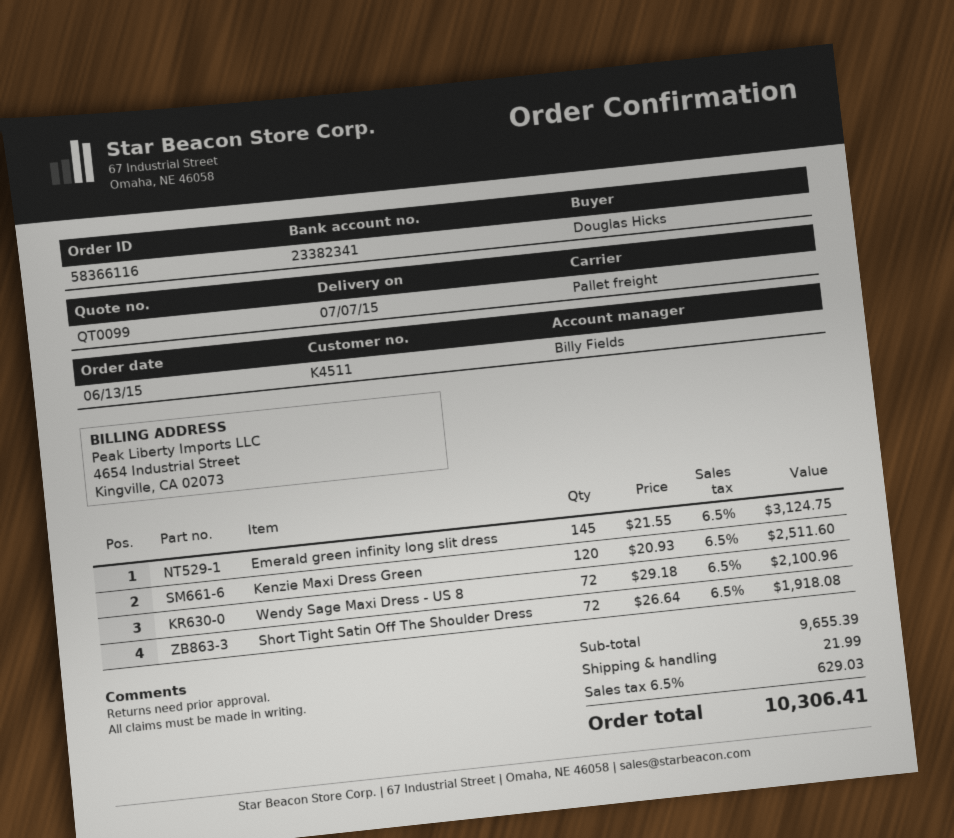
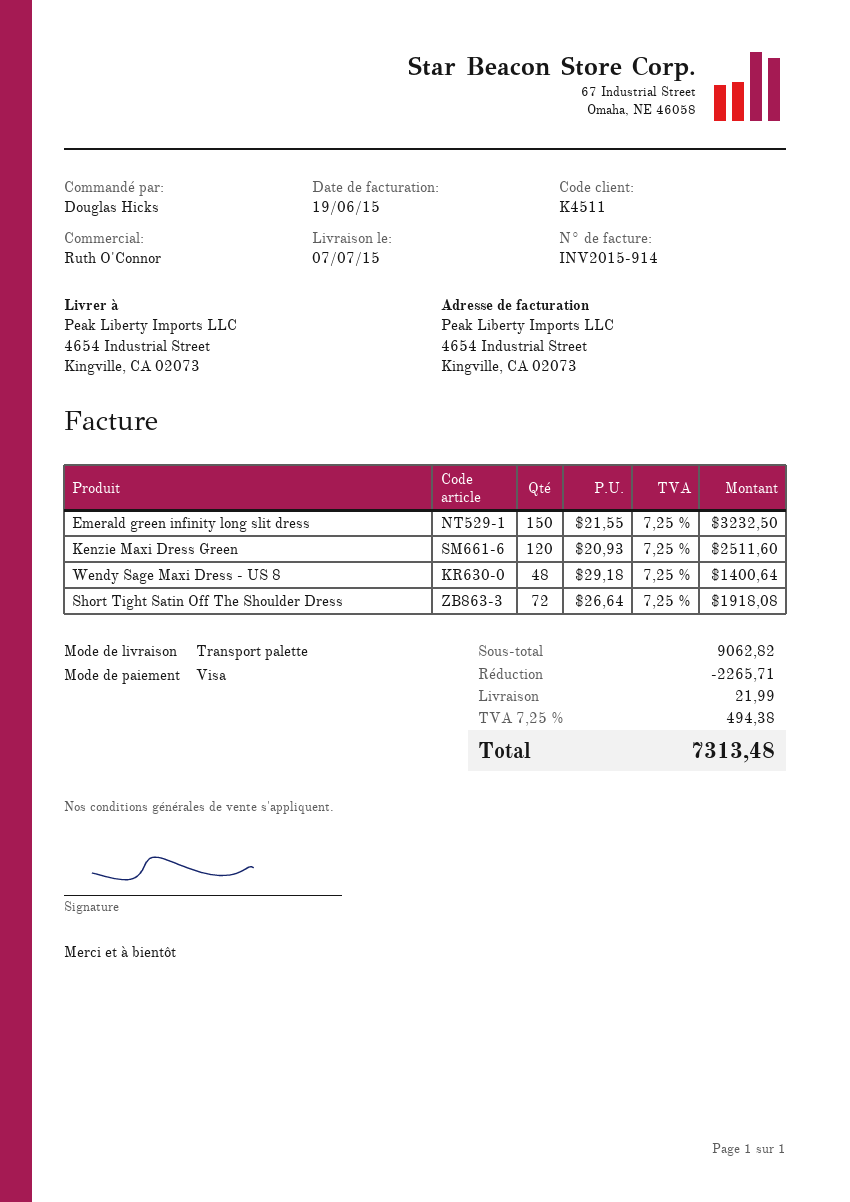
sales rep: Billy Fields -> Ruth O'Connor
Emerald green infinity long slit dress: 145 x 21.55 = 3124.75 -> 150 x 21.55 = 3232.50
Wendy Sage Maxi Dress - US 8: 72 x 29.18 = 2100.96 -> 48 x 29.18 = 1400.64
subtotal: 9655.39 -> 9062.82
discount: none -> 2265.71
tax: 6.5% = 629.03 -> 7.25% = 494.38
total: 10306.41 -> 7313.48

